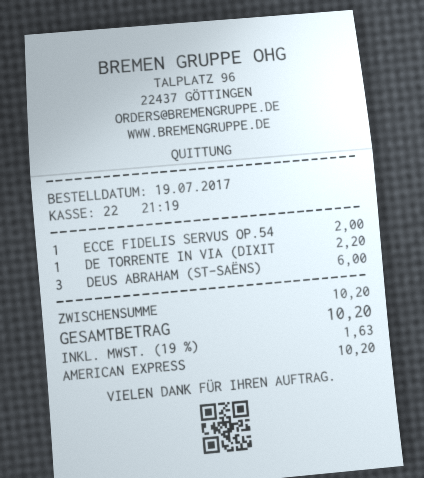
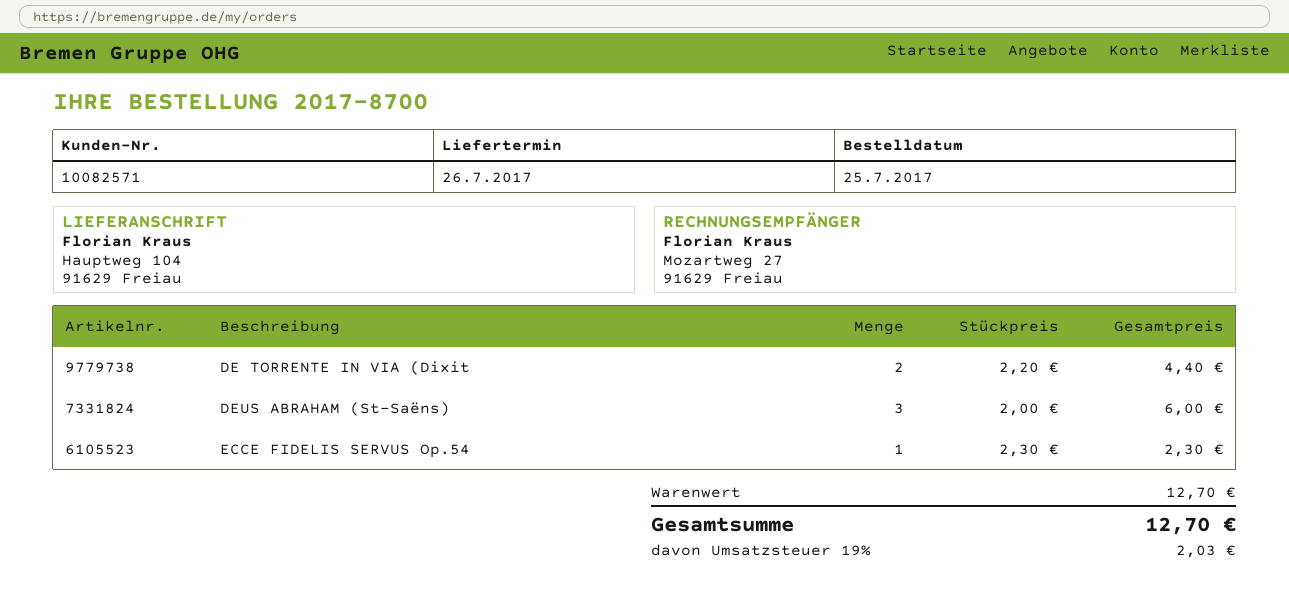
order date: 2017-07-19 -> 2017-07-25
ECCE FIDELIS SERVUS OP.54: 1 for 2.00 -> 1 for 2.30
DE TORRENTE IN VIA (DIXIT: 1 for 2.20 -> 2 for 4.40
subtotal: 10.20 -> 12.70
tax: 19% = 1.63 -> 19% = 2.03
total: 10.20 -> 12.70

